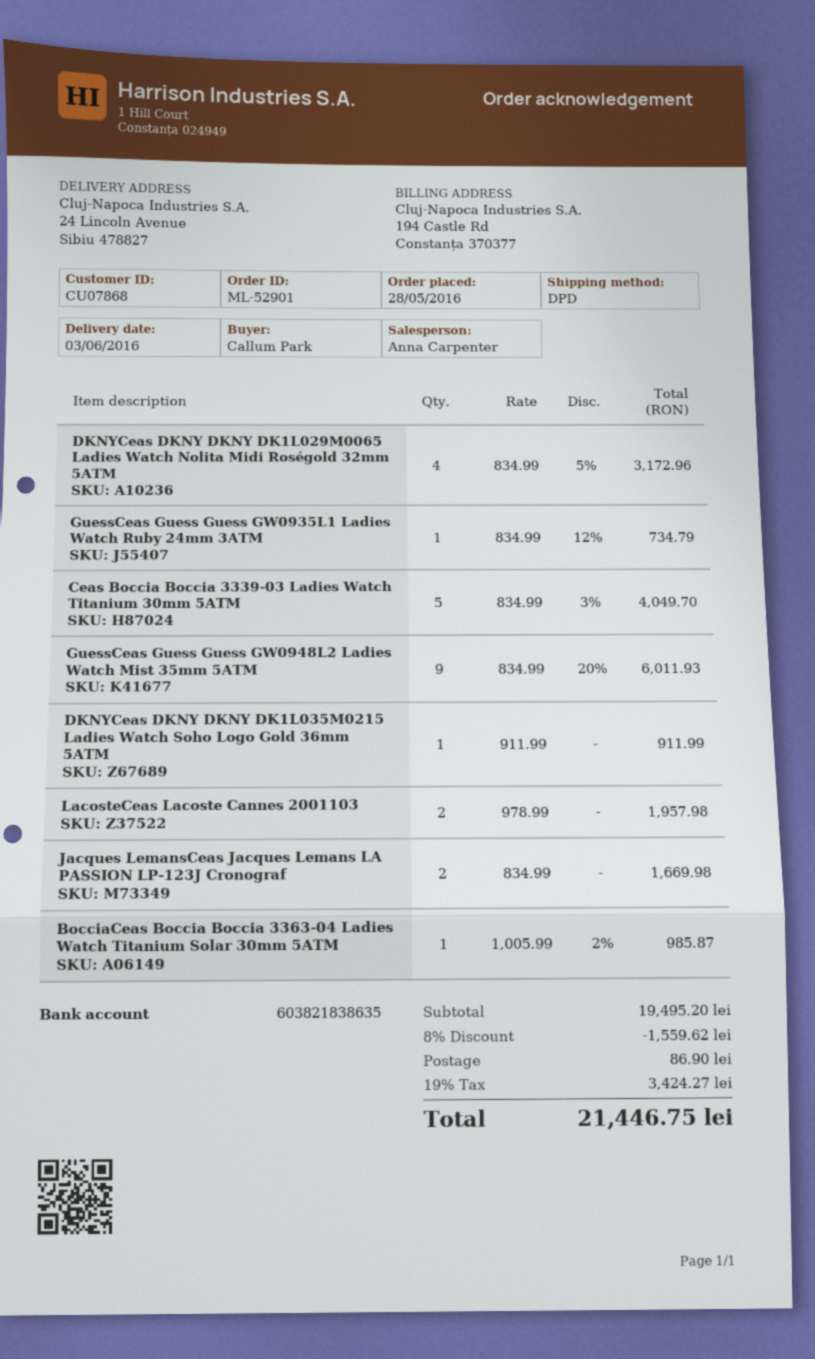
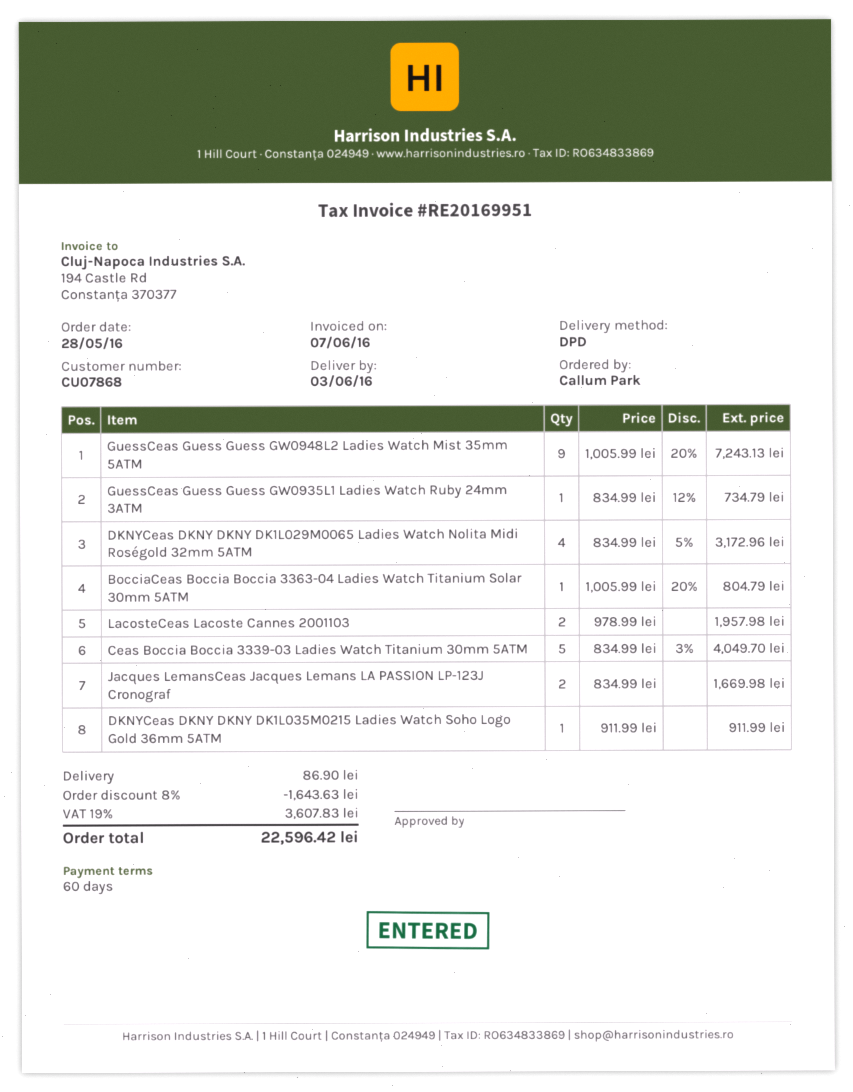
GuessCeas Guess Guess GW0948L2 Ladies Watch Mist 35mm 5ATM: 9 x 834.99 - 20% = 6011.93 -> 9 x 1005.99 - 20% = 7243.13
BocciaCeas Boccia Boccia 3363-04 Ladies Watch Titanium Solar 30mm 5ATM: 1 x 1005.99 - 2% = 985.87 -> 1 x 1005.99 - 20% = 804.79
discount: 8% = 1559.62 -> 8% = 1643.63
tax: 19% = 3424.27 -> 19% = 3607.83
total: 21446.75 -> 22596.42

